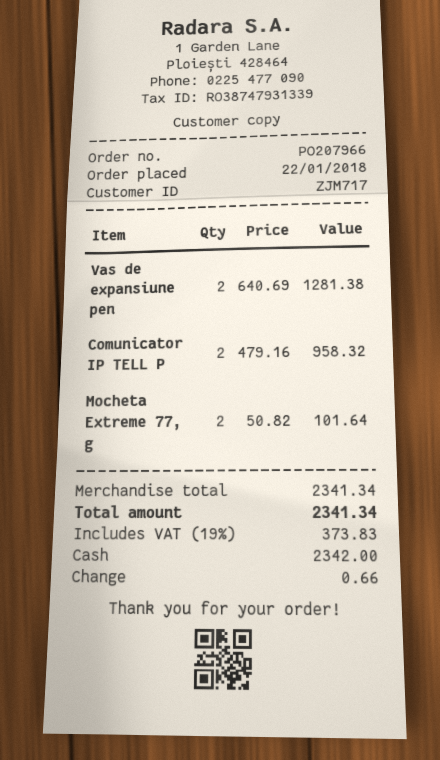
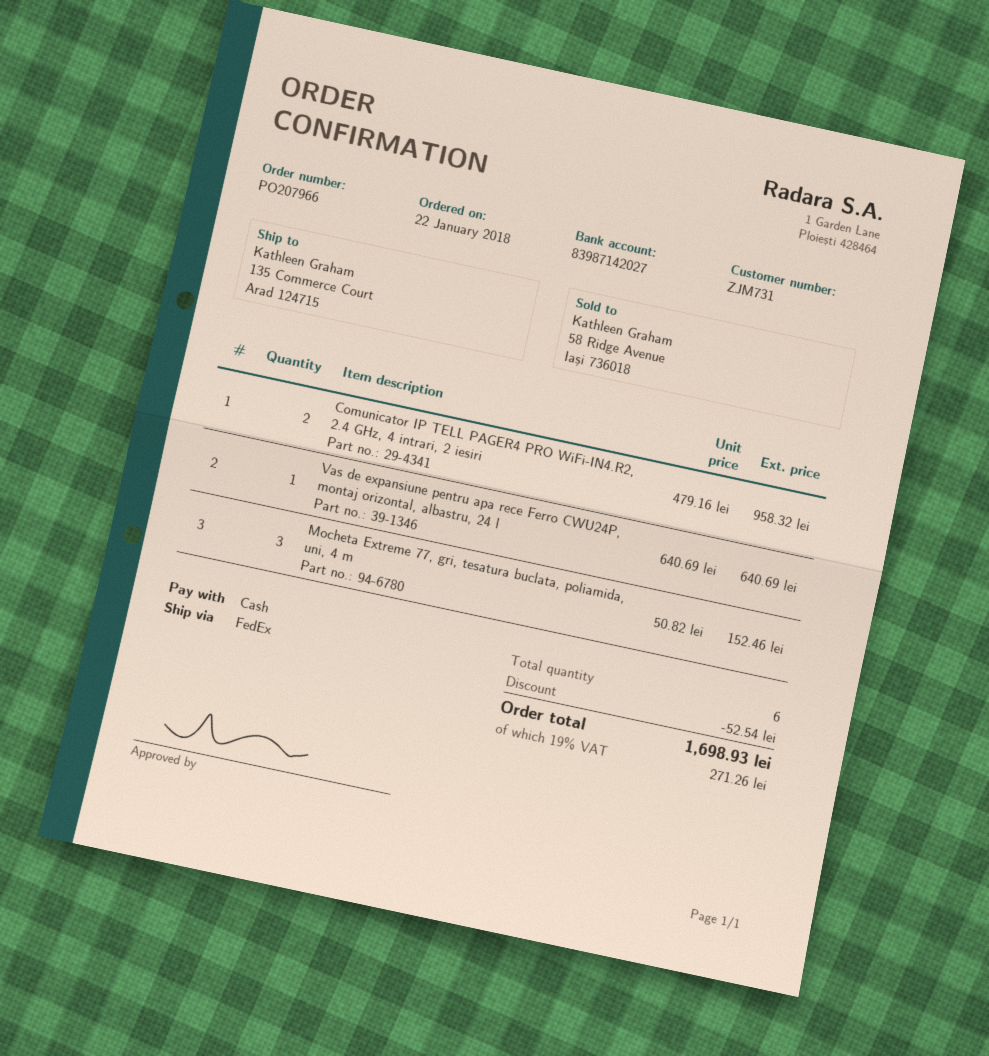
customer number: ZJM717 -> ZJM731
Vas de expansiune pen: 2 x 640.69 = 1281.38 -> 1 x 640.69 = 640.69
Mocheta Extreme 77, g: 2 x 50.82 = 101.64 -> 3 x 50.82 = 152.46
discount: none -> 52.54
tax: 19% = 373.83 -> 19% = 271.26
total: 2341.34 -> 1698.93

